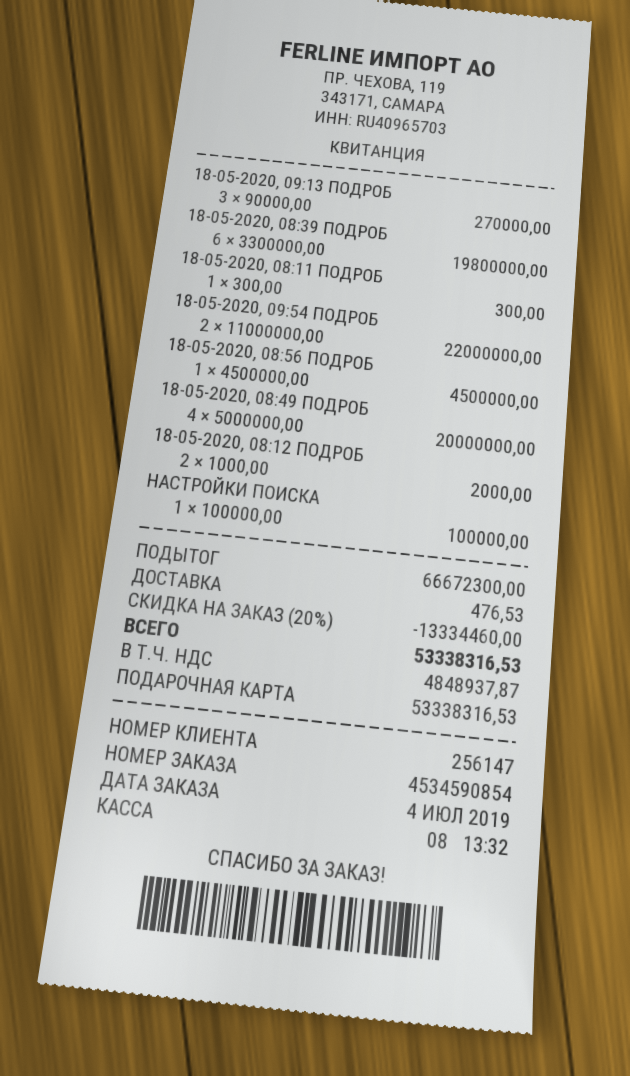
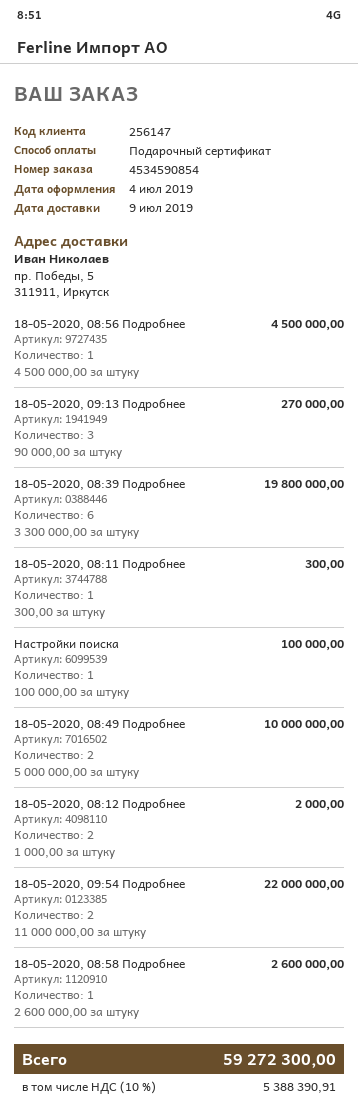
18-05-2020, 08:49 ПОДРОБ: 4 x 5000000.00 = 20000000.00 -> 2 x 5000000.00 = 10000000.00
18-05-2020, 08:58 Подробнее: none -> 1 x 2600000.00 = 2600000.00
discount: 20% = 13334460.00 -> none
shipping: 476.53 -> none
tax: 4848937.87 -> 5388390.91
total: 53338316.53 -> 59272300.00

